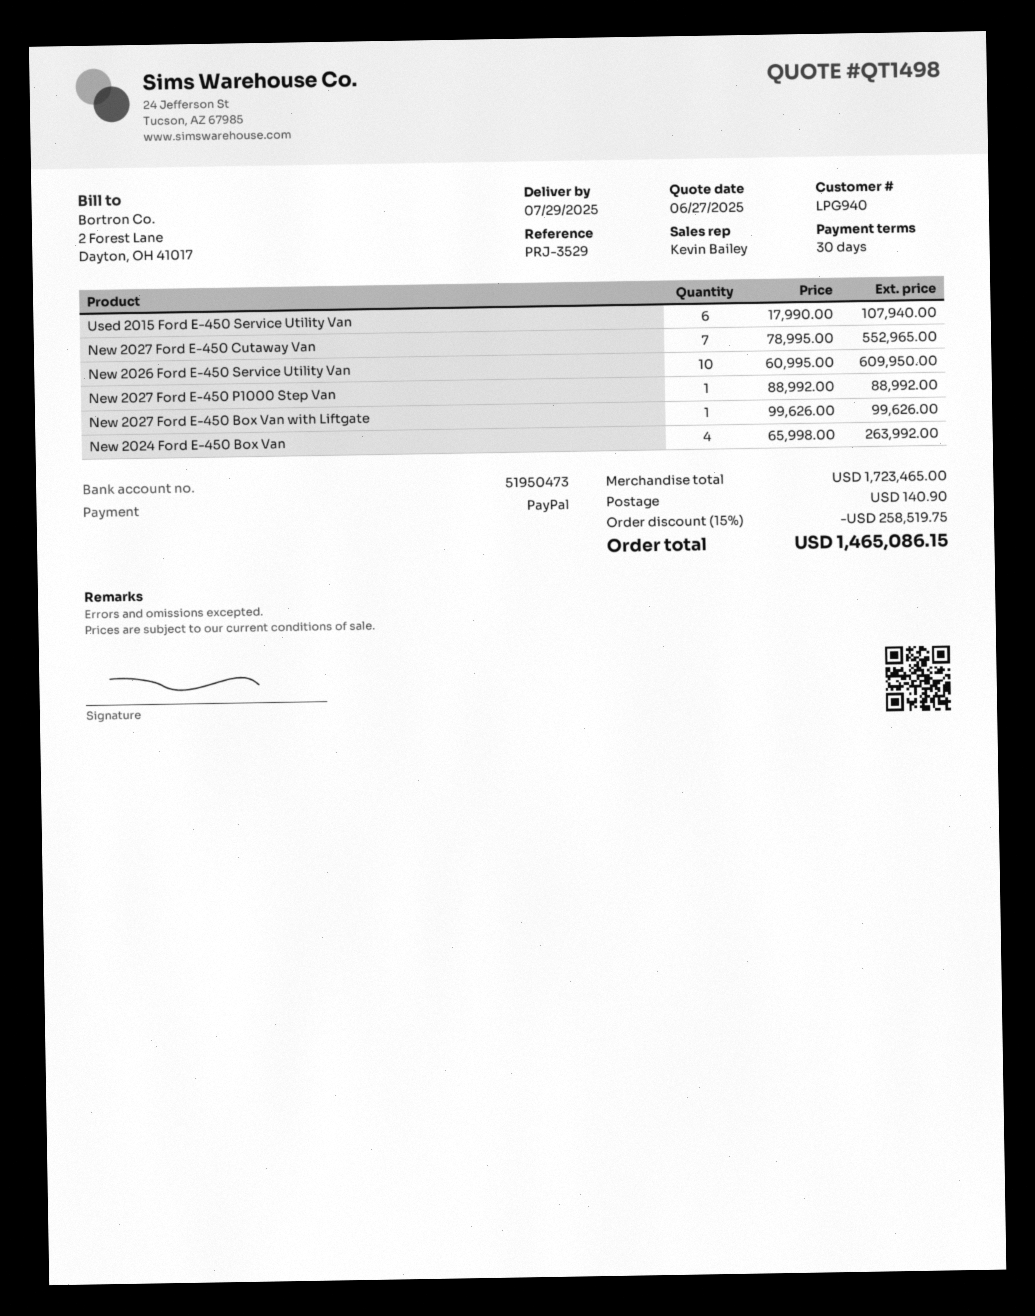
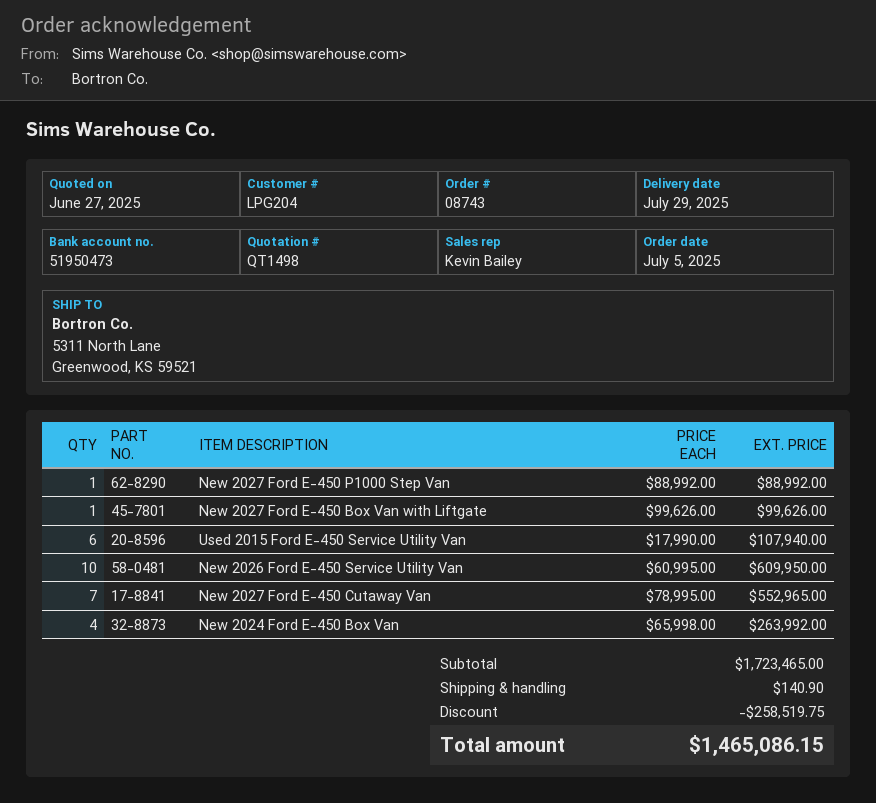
customer number: LPG940 -> LPG204

